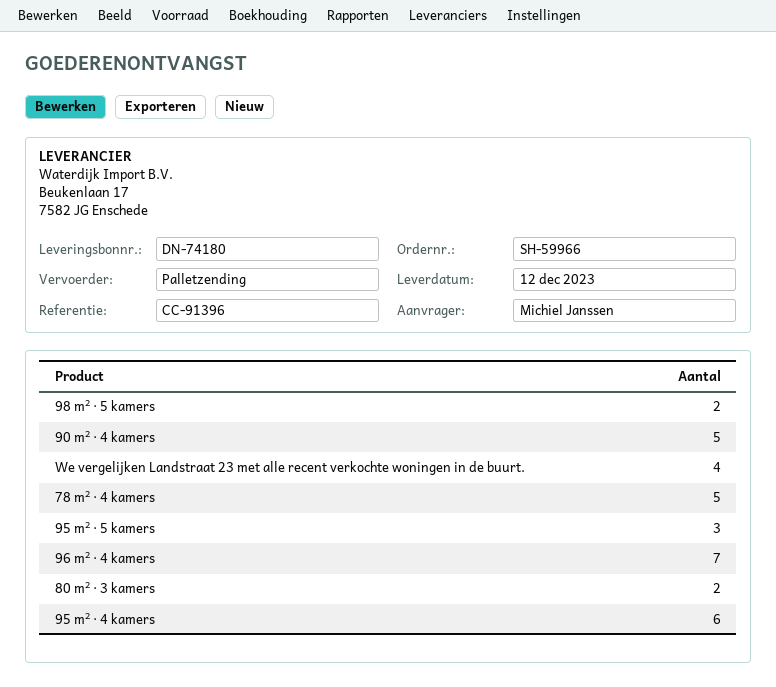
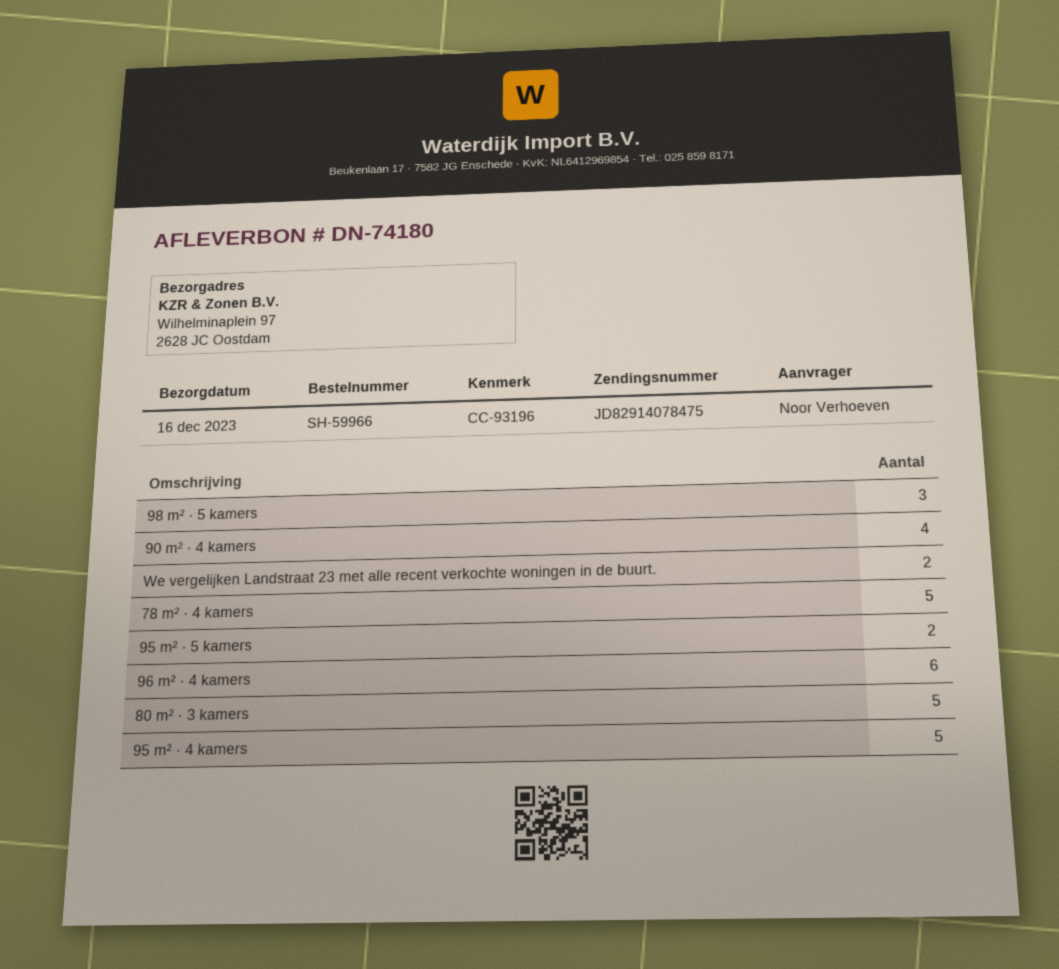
delivery date: 2023-12-12 -> 2023-12-16
reference: CC-91396 -> CC-93196
ordered by: Michiel Janssen -> Noor Verhoeven
98 m² · 5 kamers: 2 -> 3
90 m² · 4 kamers: 5 -> 4
We vergelijken Landstraat 23 met alle recent verkochte woningen in de buurt.: 4 -> 2
95 m² · 5 kamers: 3 -> 2
96 m² · 4 kamers: 7 -> 6
80 m² · 3 kamers: 2 -> 5
95 m² · 4 kamers: 6 -> 5

